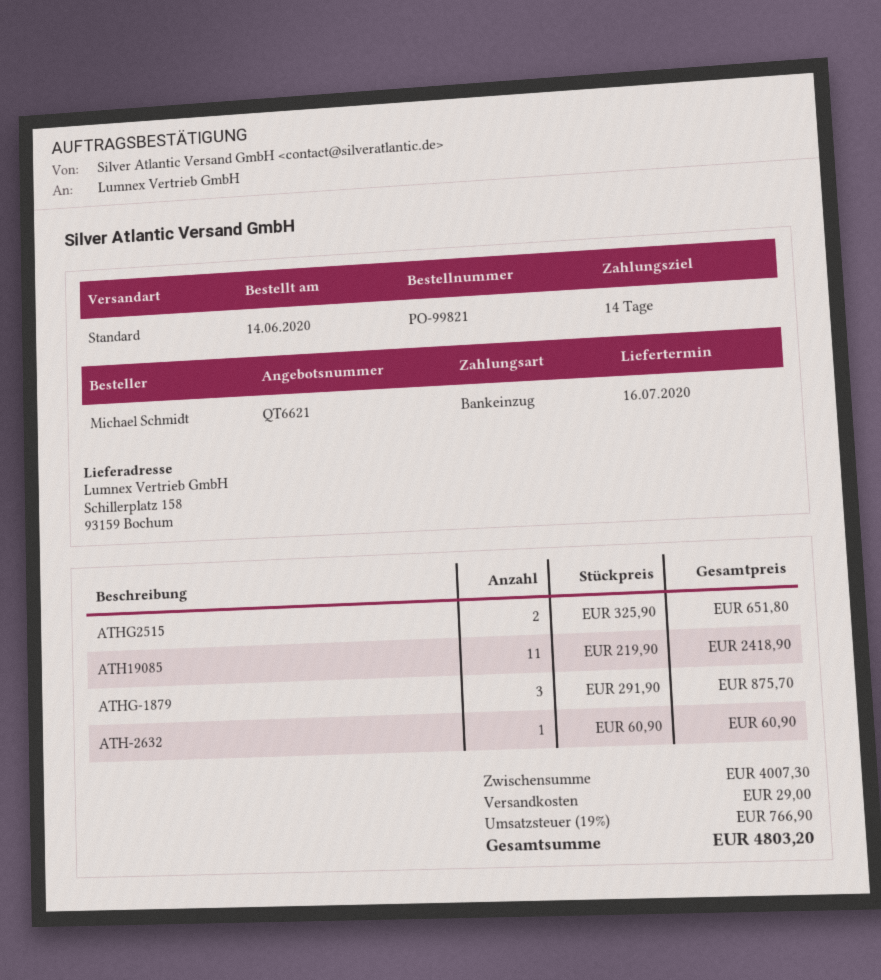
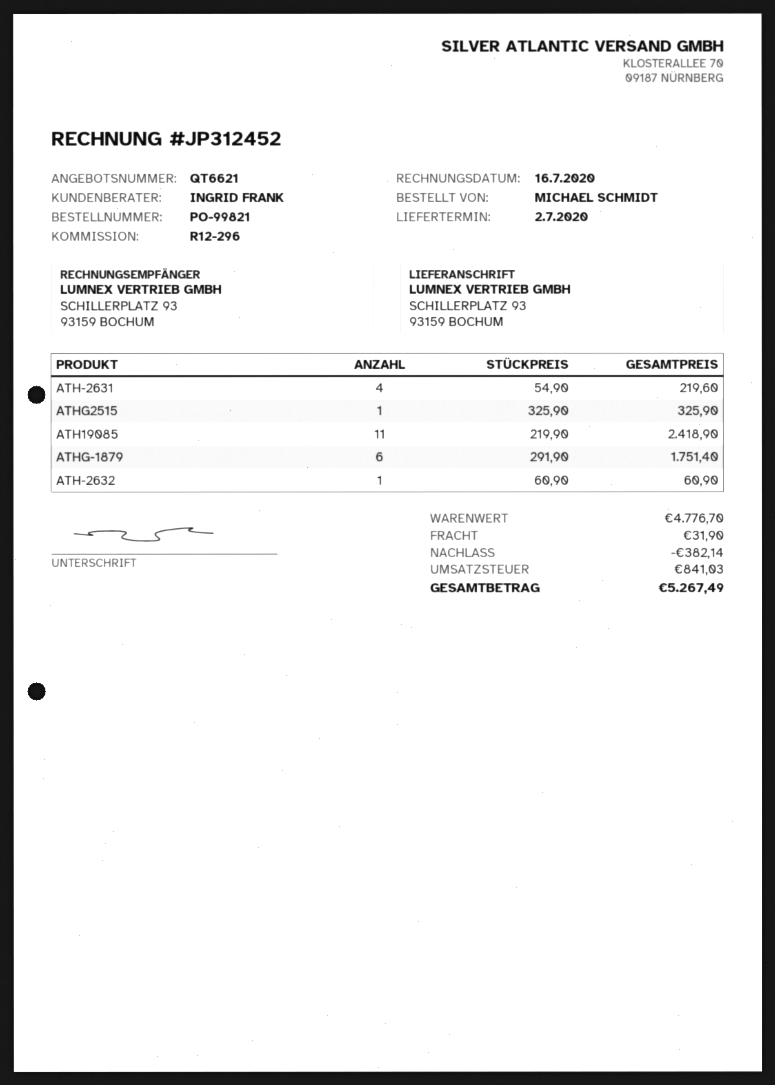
delivery date: 2020-07-16 -> 2020-07-02
ship to: Schillerplatz 158, 93159 Bochum -> SCHILLERPLATZ 93, 93159 BOCHUM
ATHG2515: 2 x 325.90 = 651.80 -> 1 x 325.90 = 325.90
ATHG-1879: 3 x 291.90 = 875.70 -> 6 x 291.90 = 1751.40
ATH-2631: none -> 4 x 54.90 = 219.60
subtotal: 4007.30 -> 4776.70
discount: none -> 382.14
shipping: 29.00 -> 31.90
tax: 766.90 -> 841.03
total: 4803.20 -> 5267.49

